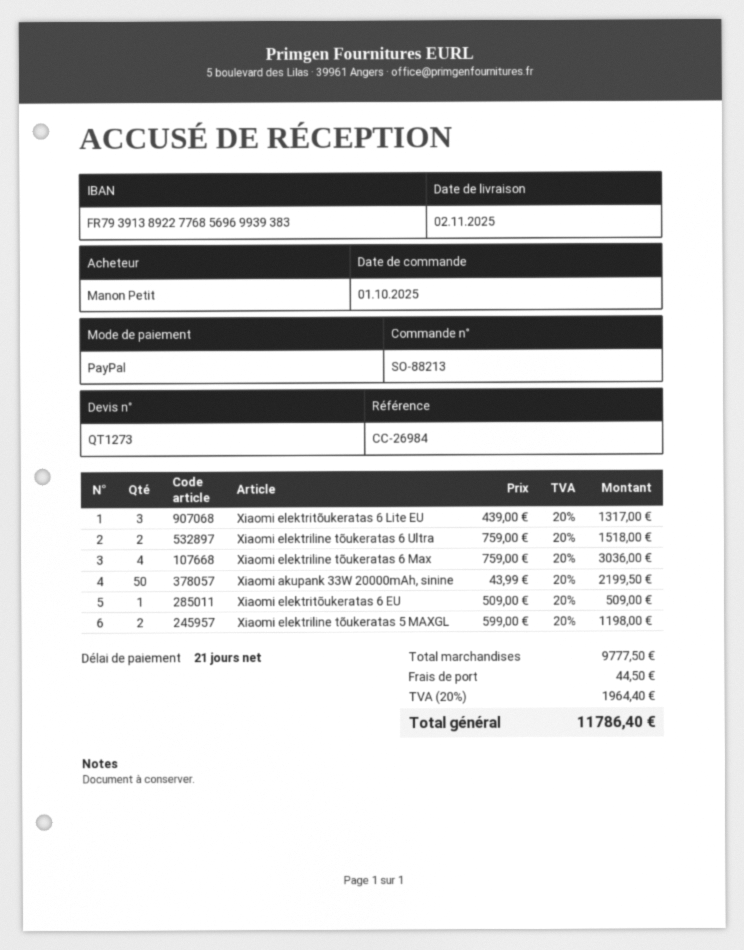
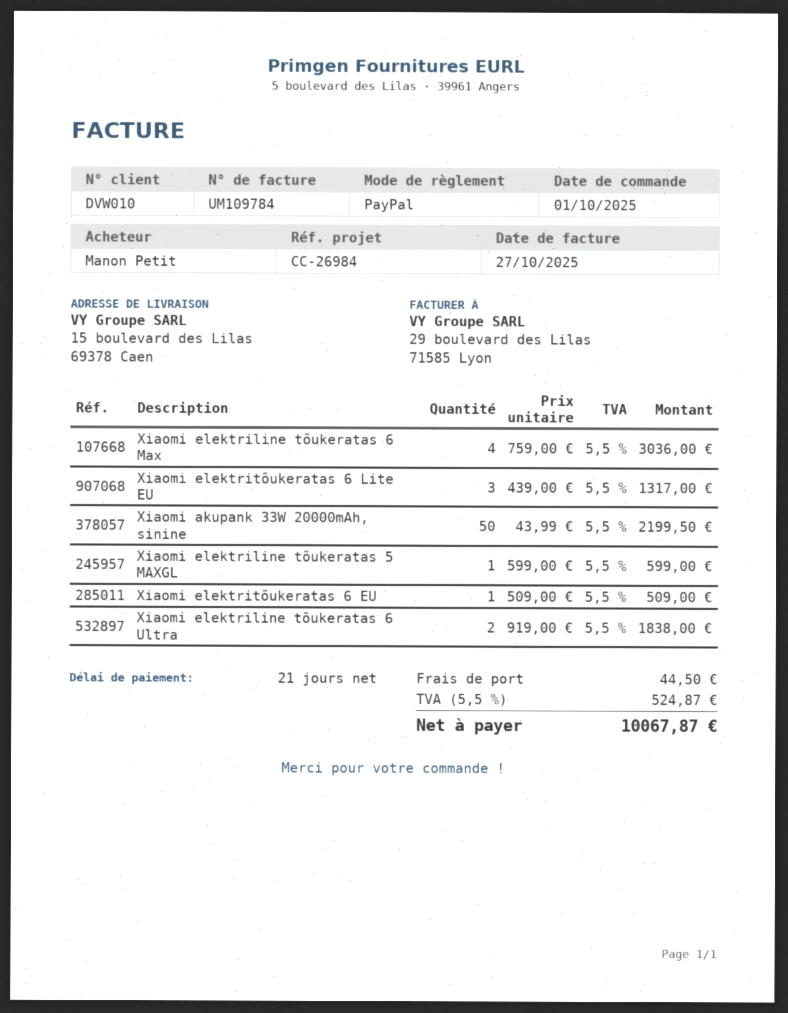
Xiaomi elektriline tõukeratas 6 Ultra: 2 x 759.00 = 1518.00 -> 2 x 919.00 = 1838.00
Xiaomi elektriline tõukeratas 5 MAXGL: 2 x 599.00 = 1198.00 -> 1 x 599.00 = 599.00
tax: 20% = 1964.40 -> 5.5% = 524.87
total: 11786.40 -> 10067.87

